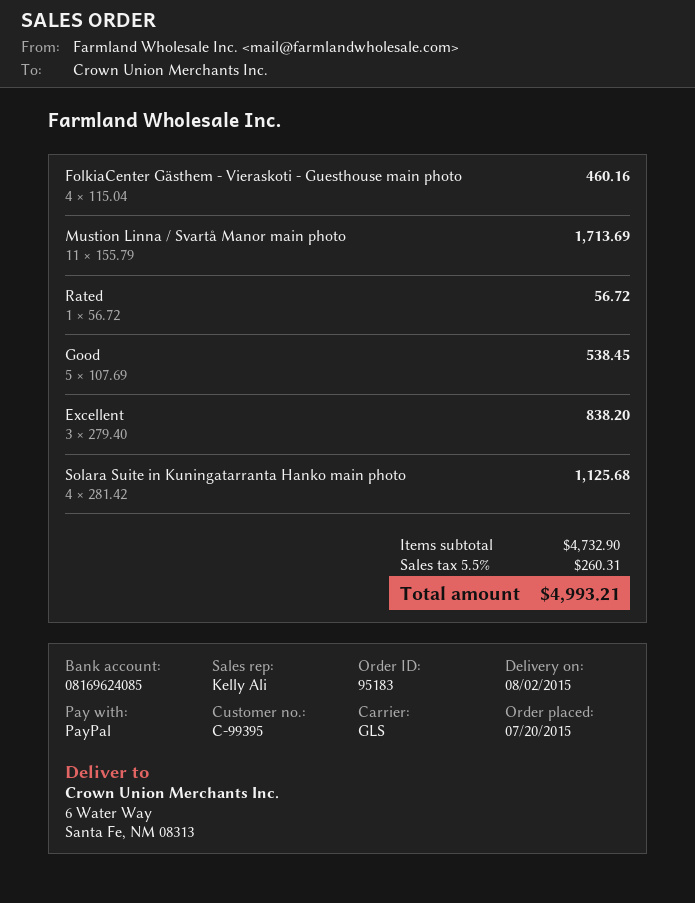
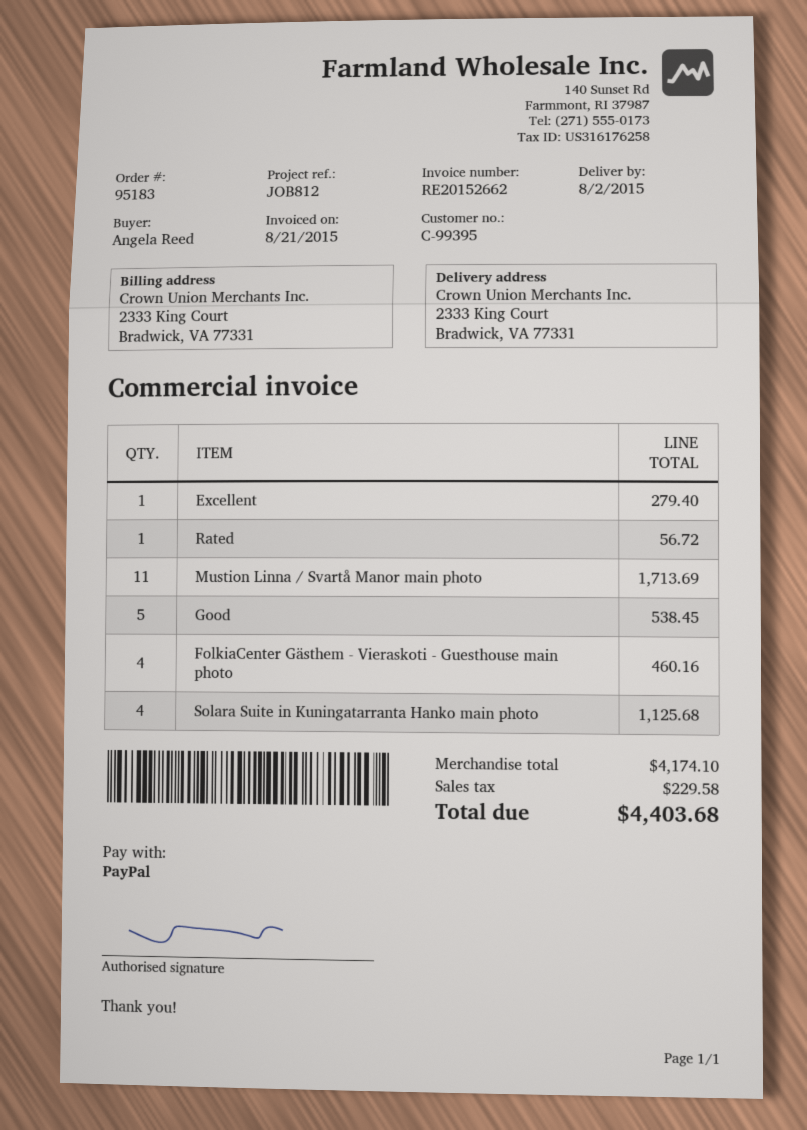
ship to: 6 Water Way, Santa Fe, NM 08313 -> 2333 King Court, Bradwick, VA 77331
Excellent: 3 for 838.20 -> 1 for 279.40
subtotal: 4732.90 -> 4174.10
tax: 260.31 -> 229.58
total: 4993.21 -> 4403.68

